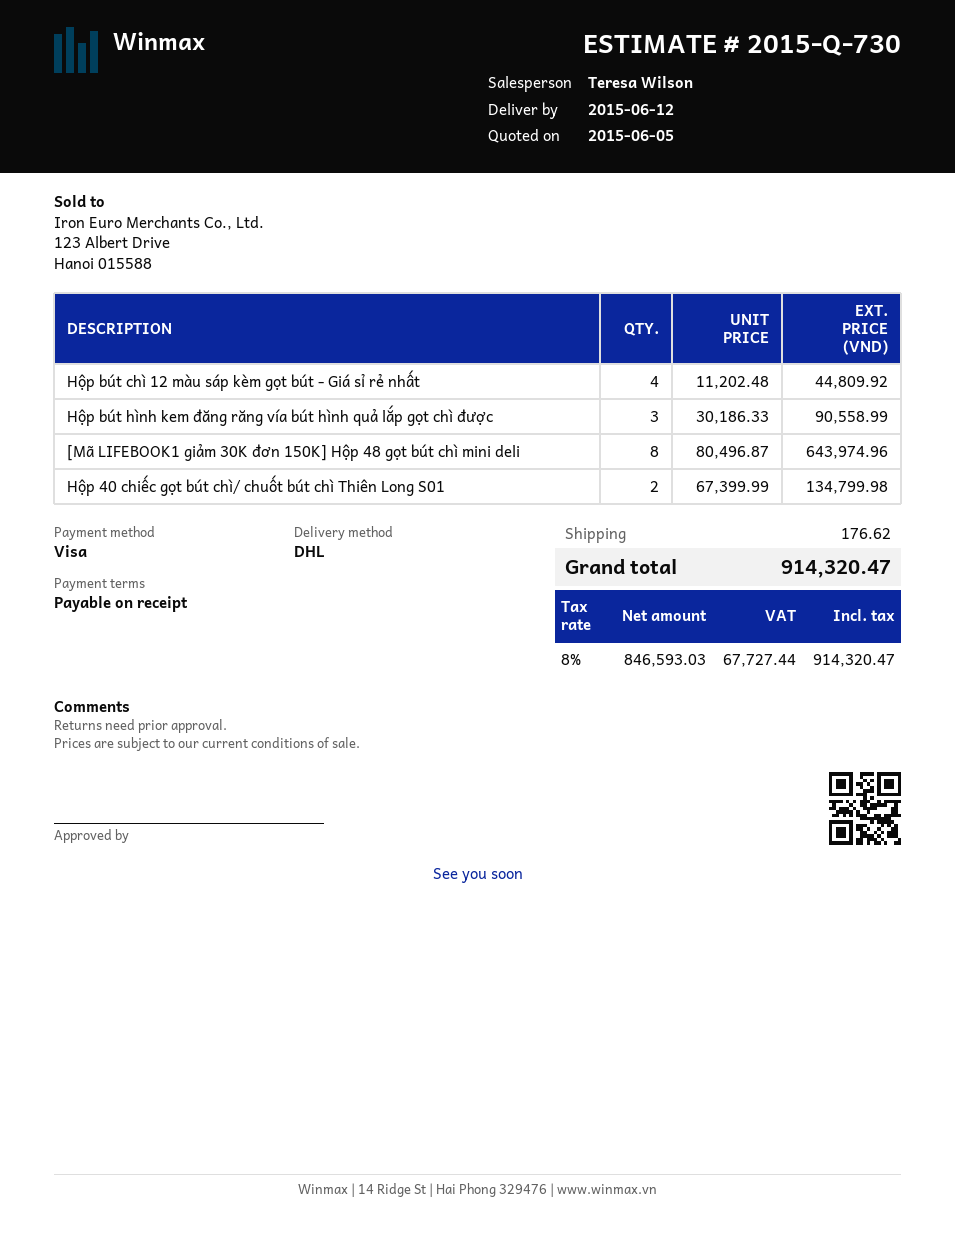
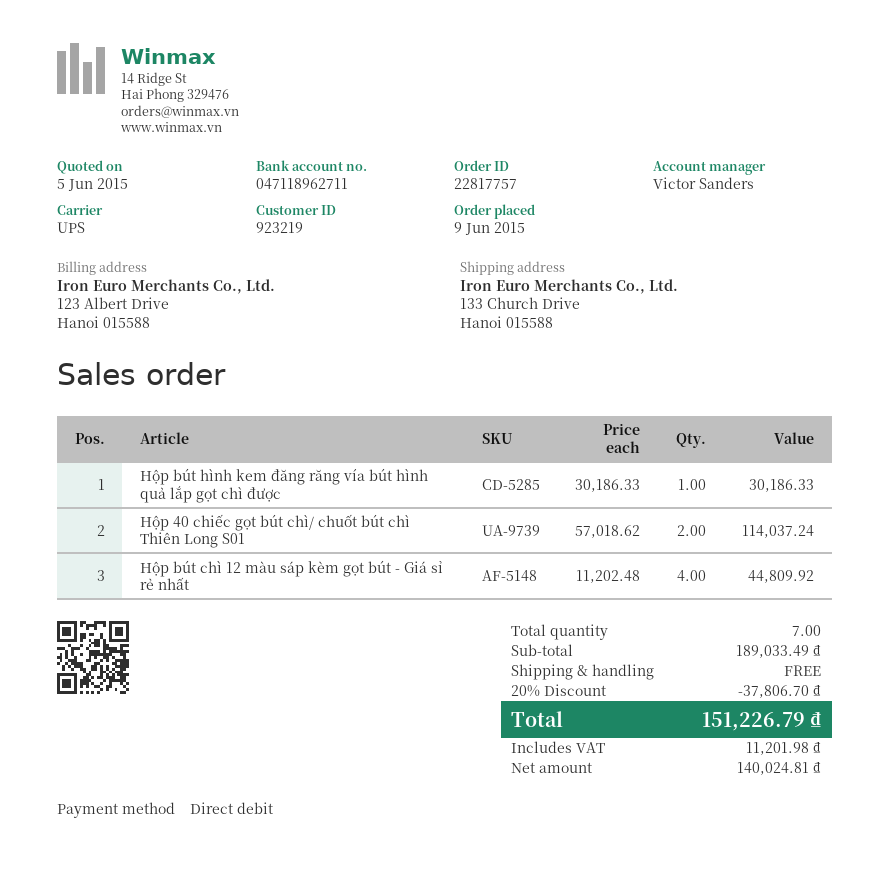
sales rep: Teresa Wilson -> Victor Sanders
payment method: Visa -> direct debit
shipping method: DHL -> UPS
Hộp bút hình kem đăng răng vía bút hình quả lắp gọt chì được: 3 x 30186.33 = 90558.99 -> 1 x 30186.33 = 30186.33
[Mã LIFEBOOK1 giảm 30K đơn 150K] Hộp 48 gọt bút chì mini deli: 8 x 80496.87 = 643974.96 -> none
Hộp 40 chiếc gọt bút chì/ chuốt bút chì Thiên Long S01: 2 x 67399.99 = 134799.98 -> 2 x 57018.62 = 114037.24
discount: none -> 20% = 37806.70
shipping: 176.62 -> 0.00
net: 846593.03 -> 140024.81
tax: 67727.44 -> 11201.98
total: 914320.47 -> 151226.79

